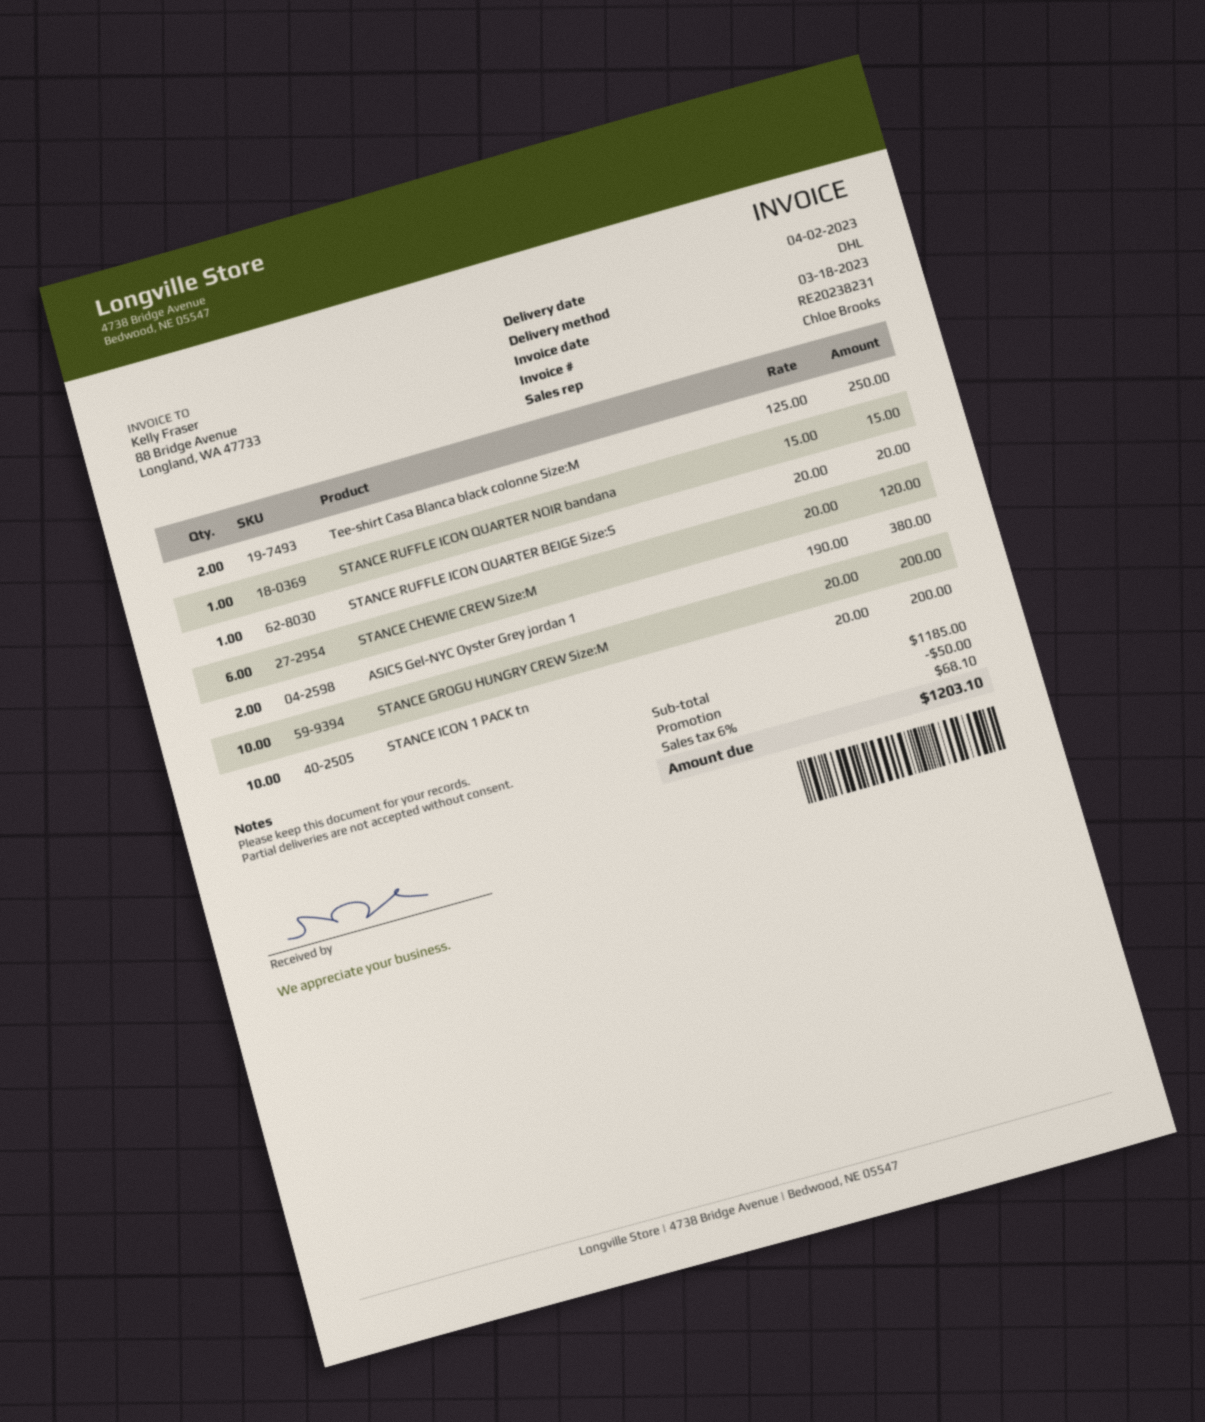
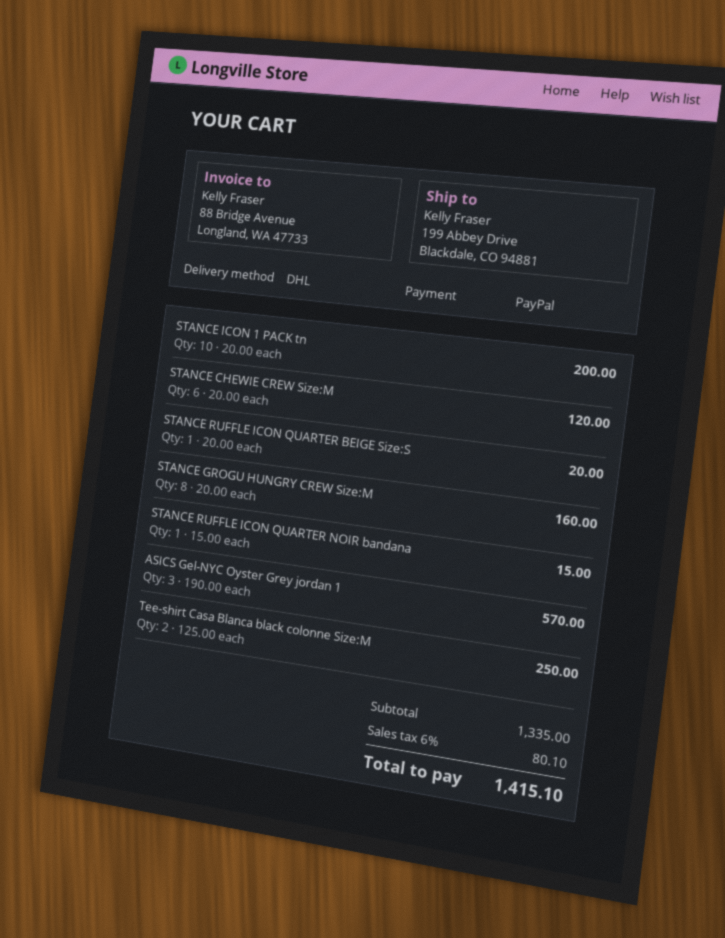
ASICS Gel-NYC Oyster Grey jordan 1: 2 x 190.00 = 380.00 -> 3 x 190.00 = 570.00
STANCE GROGU HUNGRY CREW Size:M: 10 x 20.00 = 200.00 -> 8 x 20.00 = 160.00
subtotal: 1185.00 -> 1335.00
discount: 50.00 -> none
tax: 6% = 68.10 -> 6% = 80.10
total: 1203.10 -> 1415.10

